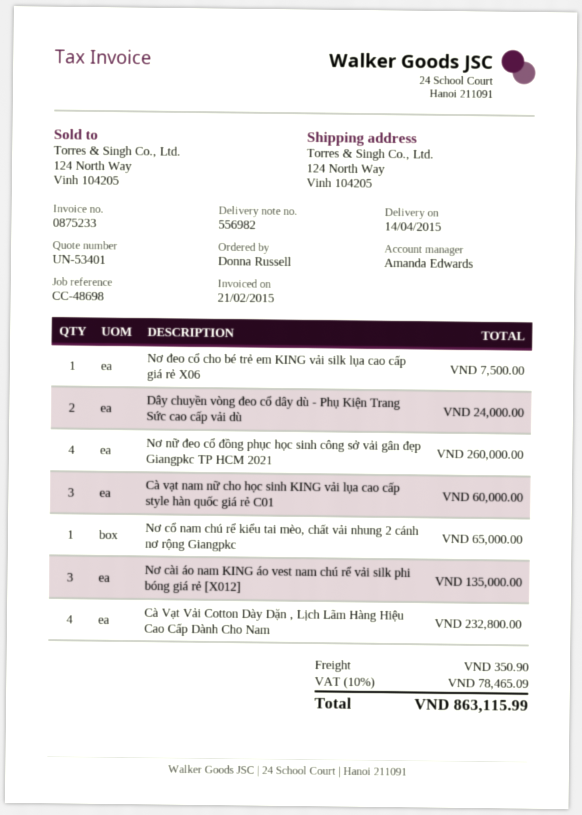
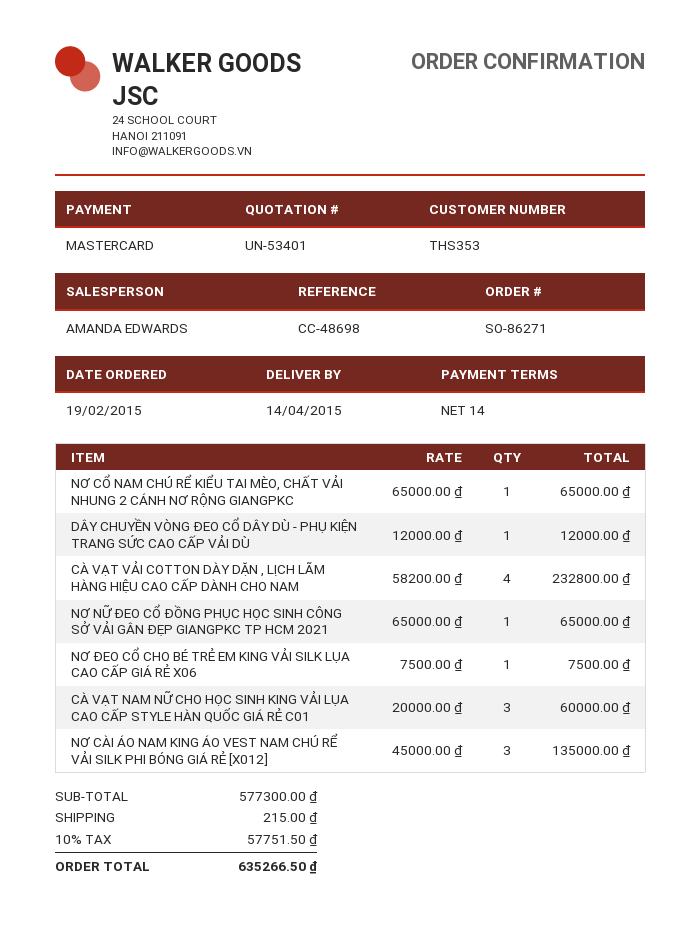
Dây chuyền vòng đeo cổ dây dù - Phụ Kiện Trang Sức cao cấp vải dù: 2 for 24000.00 -> 1 for 12000.00
Nơ nữ đeo cổ đồng phục học sinh công sở vải gân đẹp Giangpkc TP HCM 2021: 4 for 260000.00 -> 1 for 65000.00
shipping: 350.90 -> 215.00
tax: 10% = 78465.09 -> 10% = 57751.50
total: 863115.99 -> 635266.50

